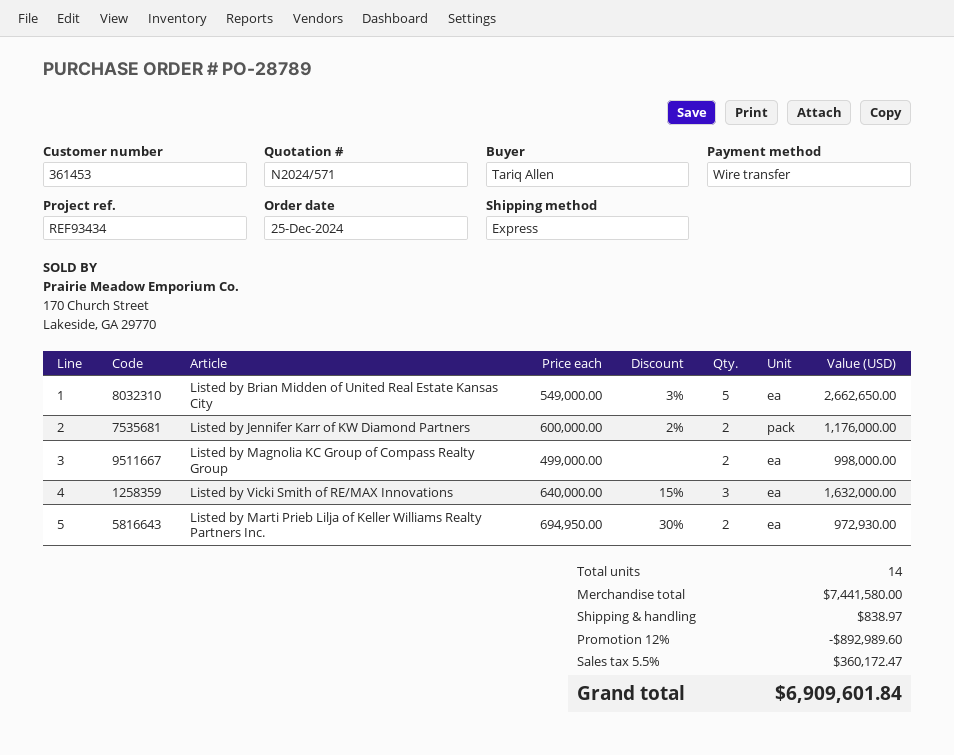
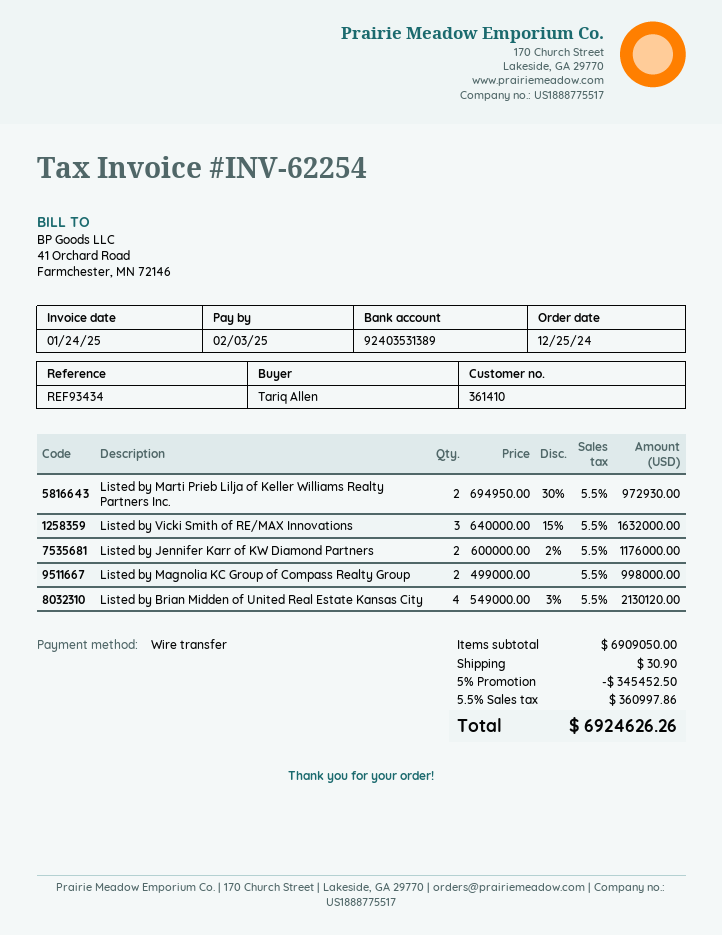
customer number: 361453 -> 361410
Listed by Brian Midden of United Real Estate Kansas City: 5 x 549000.00 - 3% = 2662650.00 -> 4 x 549000.00 - 3% = 2130120.00
subtotal: 7441580.00 -> 6909050.00
discount: 12% = 892989.60 -> 5% = 345452.50
shipping: 838.97 -> 30.90
tax: 5.5% = 360172.47 -> 5.5% = 360997.86
total: 6909601.84 -> 6924626.26

